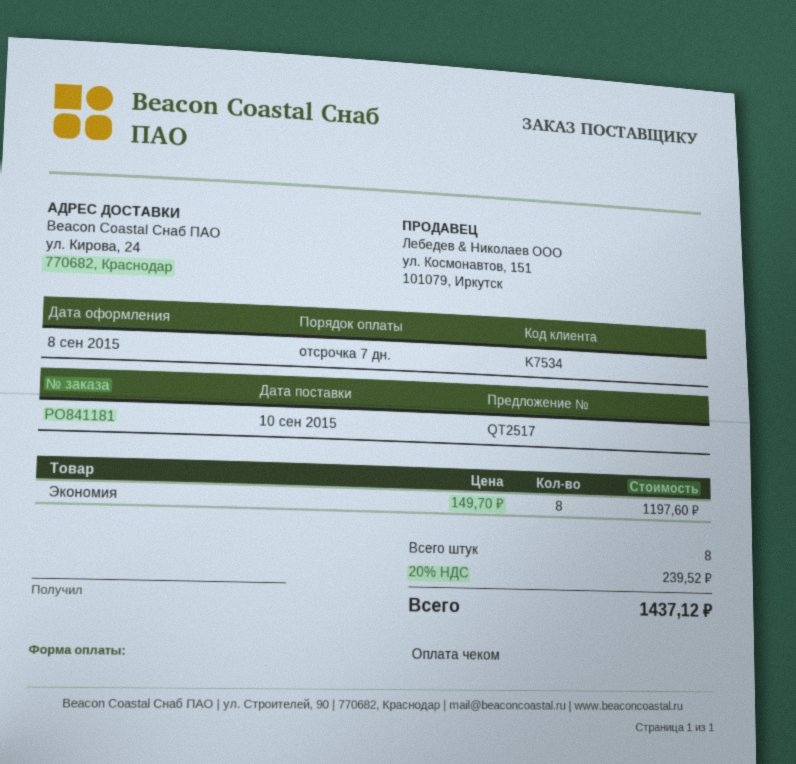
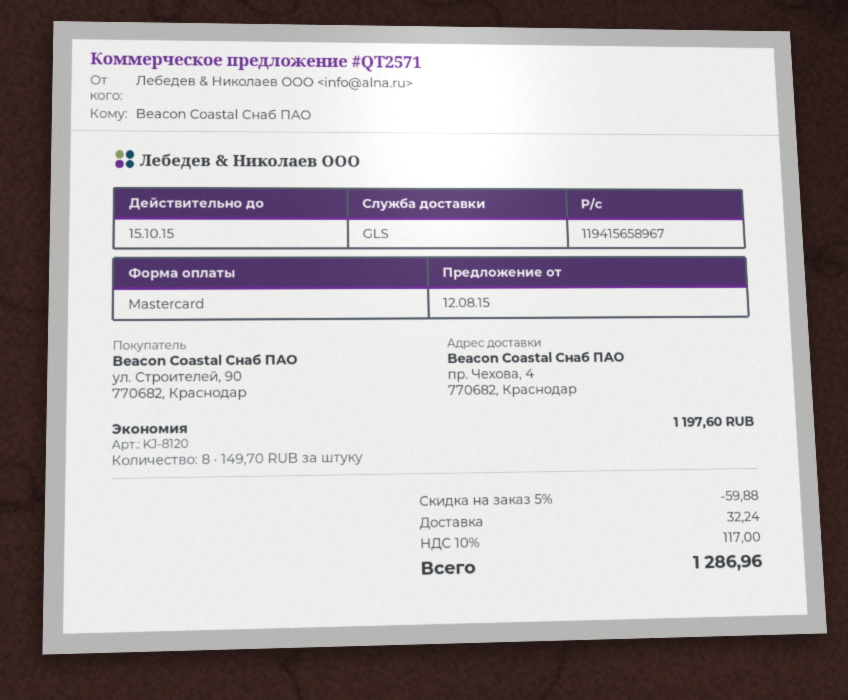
quote number: QT2517 -> QT2571
payment method: cheque -> Mastercard
ship to: ул. Кирова, 24, 770682, Краснодар -> пр. Чехова, 4, 770682, Краснодар
discount: none -> 5% = 59.88
shipping: none -> 32.24
tax: 20% = 239.52 -> 10% = 117.00
total: 1437.12 -> 1286.96

